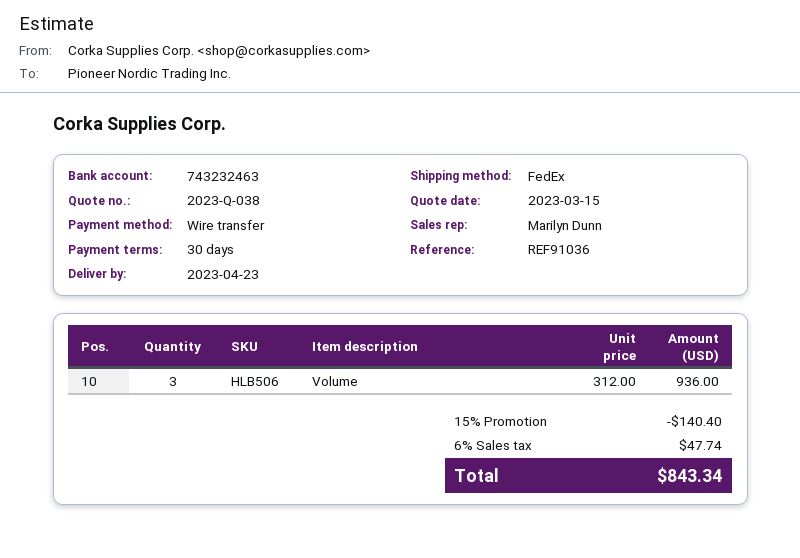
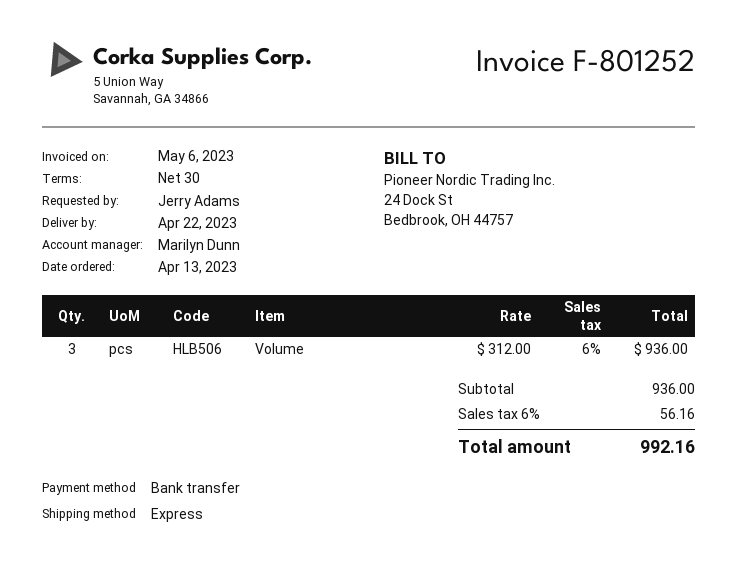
delivery date: 2023-04-23 -> 2023-04-22
shipping method: FedEx -> express
discount: 15% = 140.40 -> none
tax: 6% = 47.74 -> 6% = 56.16
total: 843.34 -> 992.16

